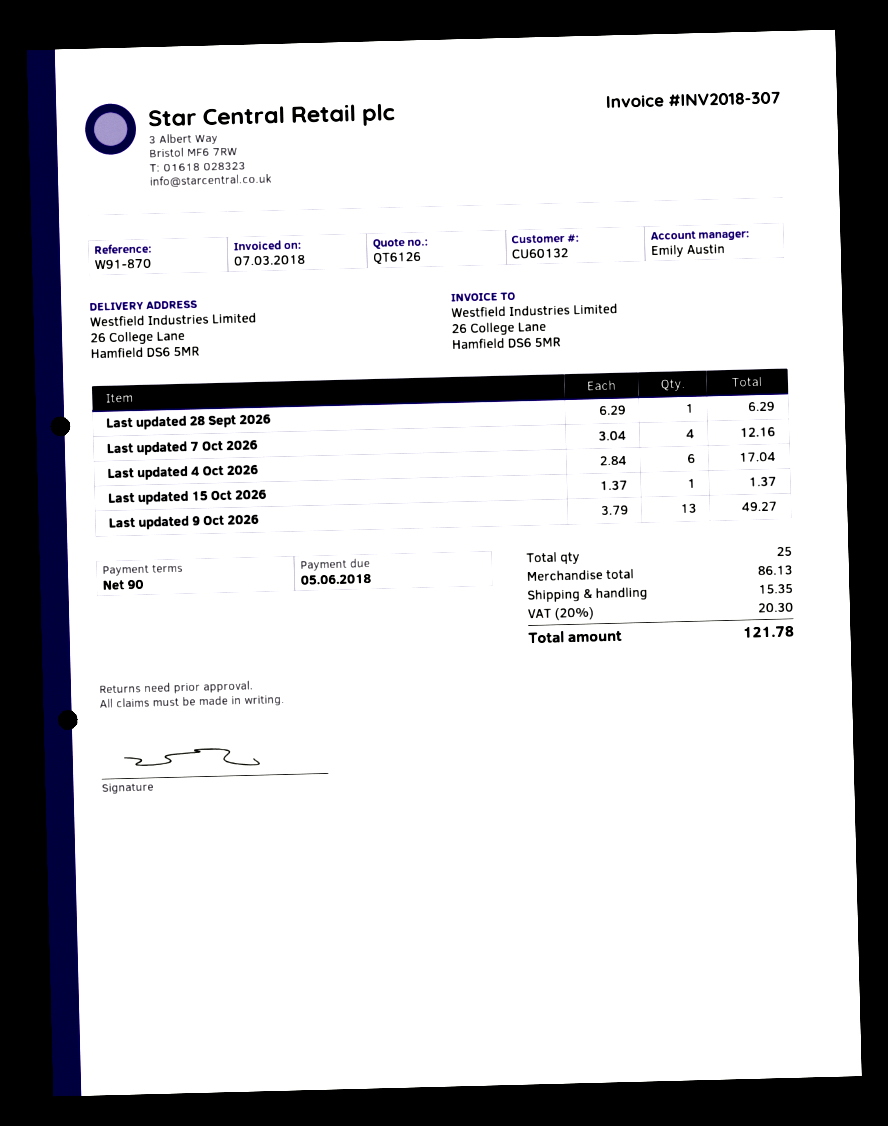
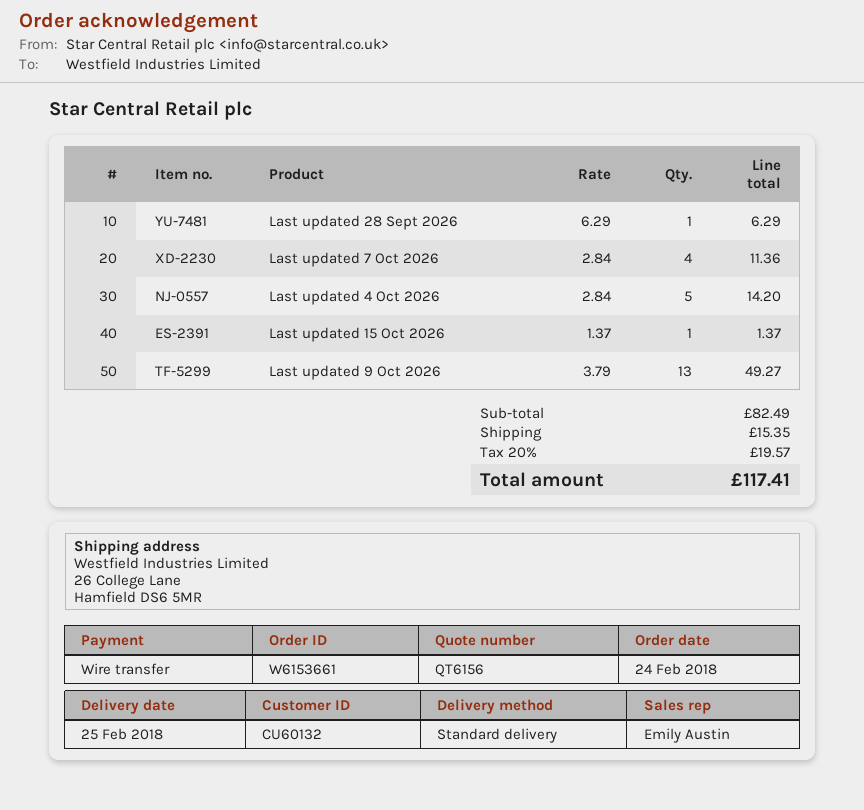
quote number: QT6126 -> QT6156
Last updated 7 Oct 2026: 4 x 3.04 = 12.16 -> 4 x 2.84 = 11.36
Last updated 4 Oct 2026: 6 x 2.84 = 17.04 -> 5 x 2.84 = 14.20
subtotal: 86.13 -> 82.49
tax: 20% = 20.30 -> 20% = 19.57
total: 121.78 -> 117.41

